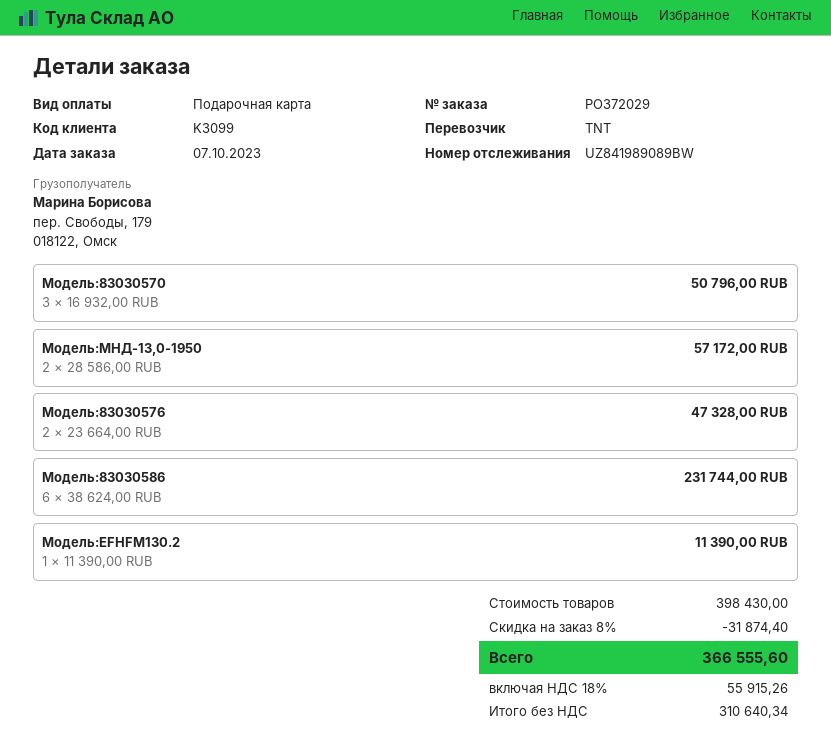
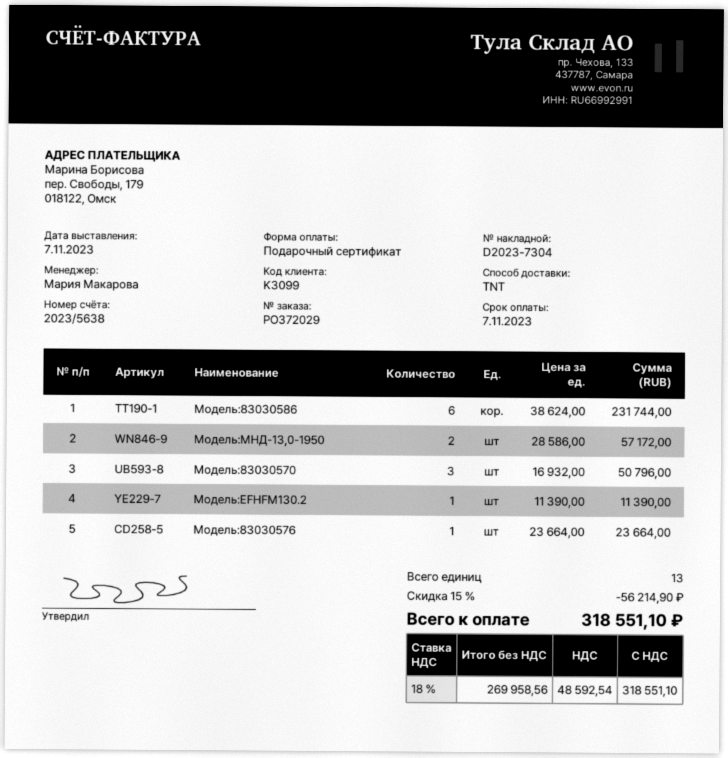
Модель:83030576: 2 x 23664.00 = 47328.00 -> 1 x 23664.00 = 23664.00
discount: 8% = 31874.40 -> 15% = 56214.90
net: 310640.34 -> 269958.56
tax: 18% = 55915.26 -> 18% = 48592.54
total: 366555.60 -> 318551.10

